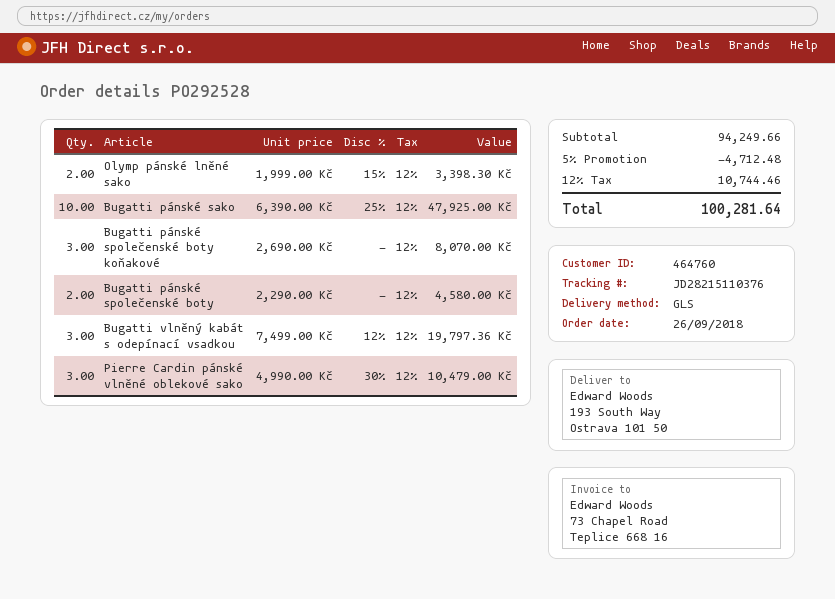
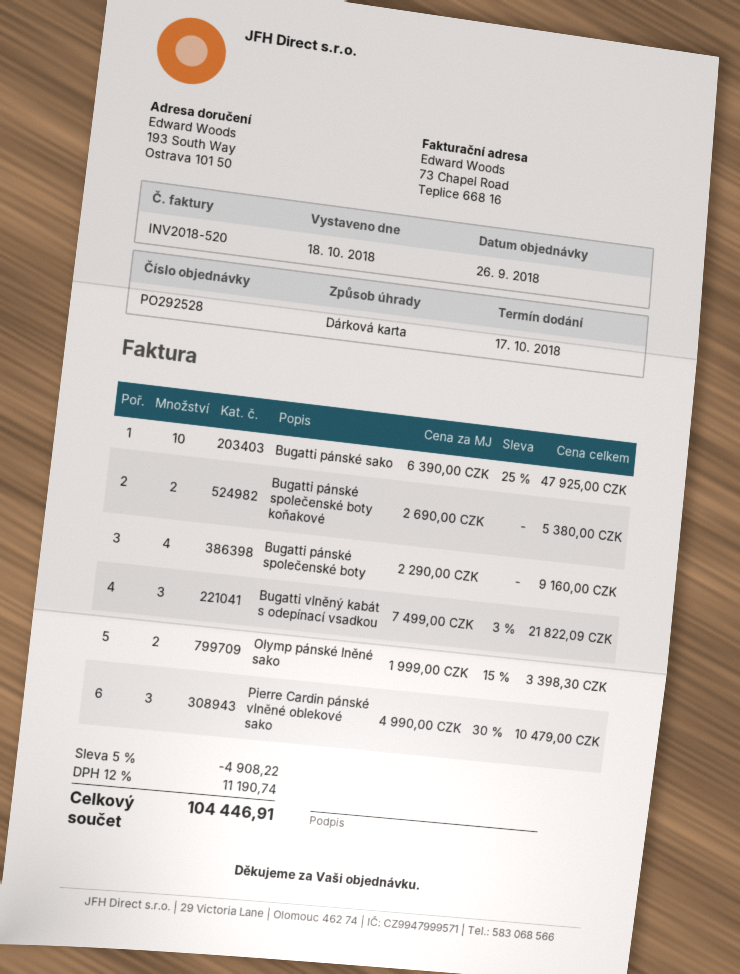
Bugatti pánské společenské boty koňakové: 3 x 2690.00 = 8070.00 -> 2 x 2690.00 = 5380.00
Bugatti pánské společenské boty: 2 x 2290.00 = 4580.00 -> 4 x 2290.00 = 9160.00
Bugatti vlněný kabát s odepínací vsadkou: 3 x 7499.00 - 12% = 19797.36 -> 3 x 7499.00 - 3% = 21822.09
discount: 5% = 4712.48 -> 5% = 4908.22
tax: 12% = 10744.46 -> 12% = 11190.74
total: 100281.64 -> 104446.91

